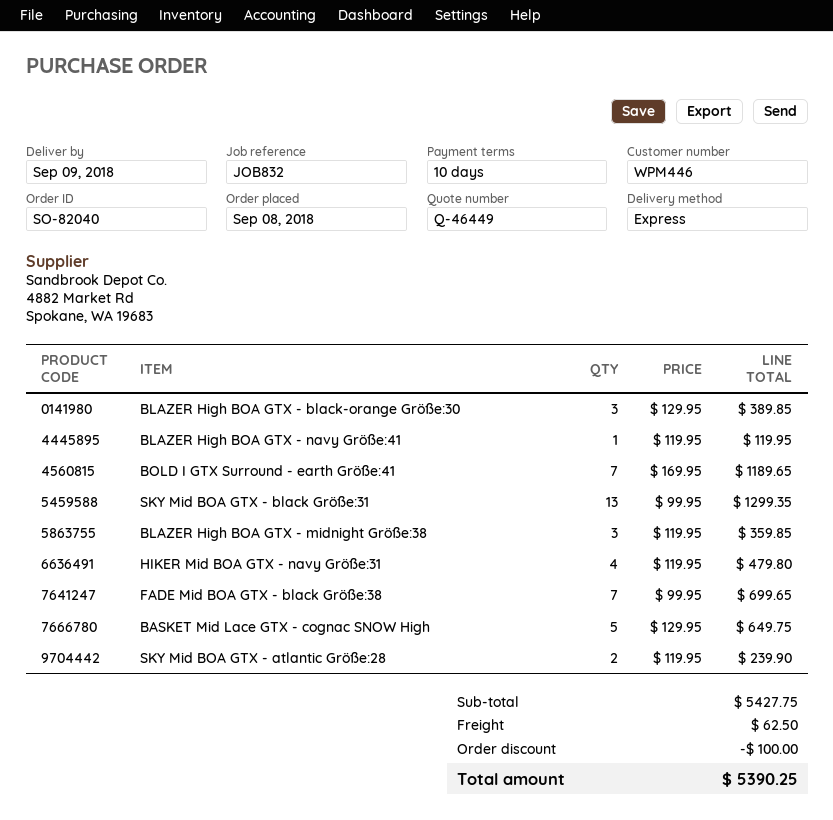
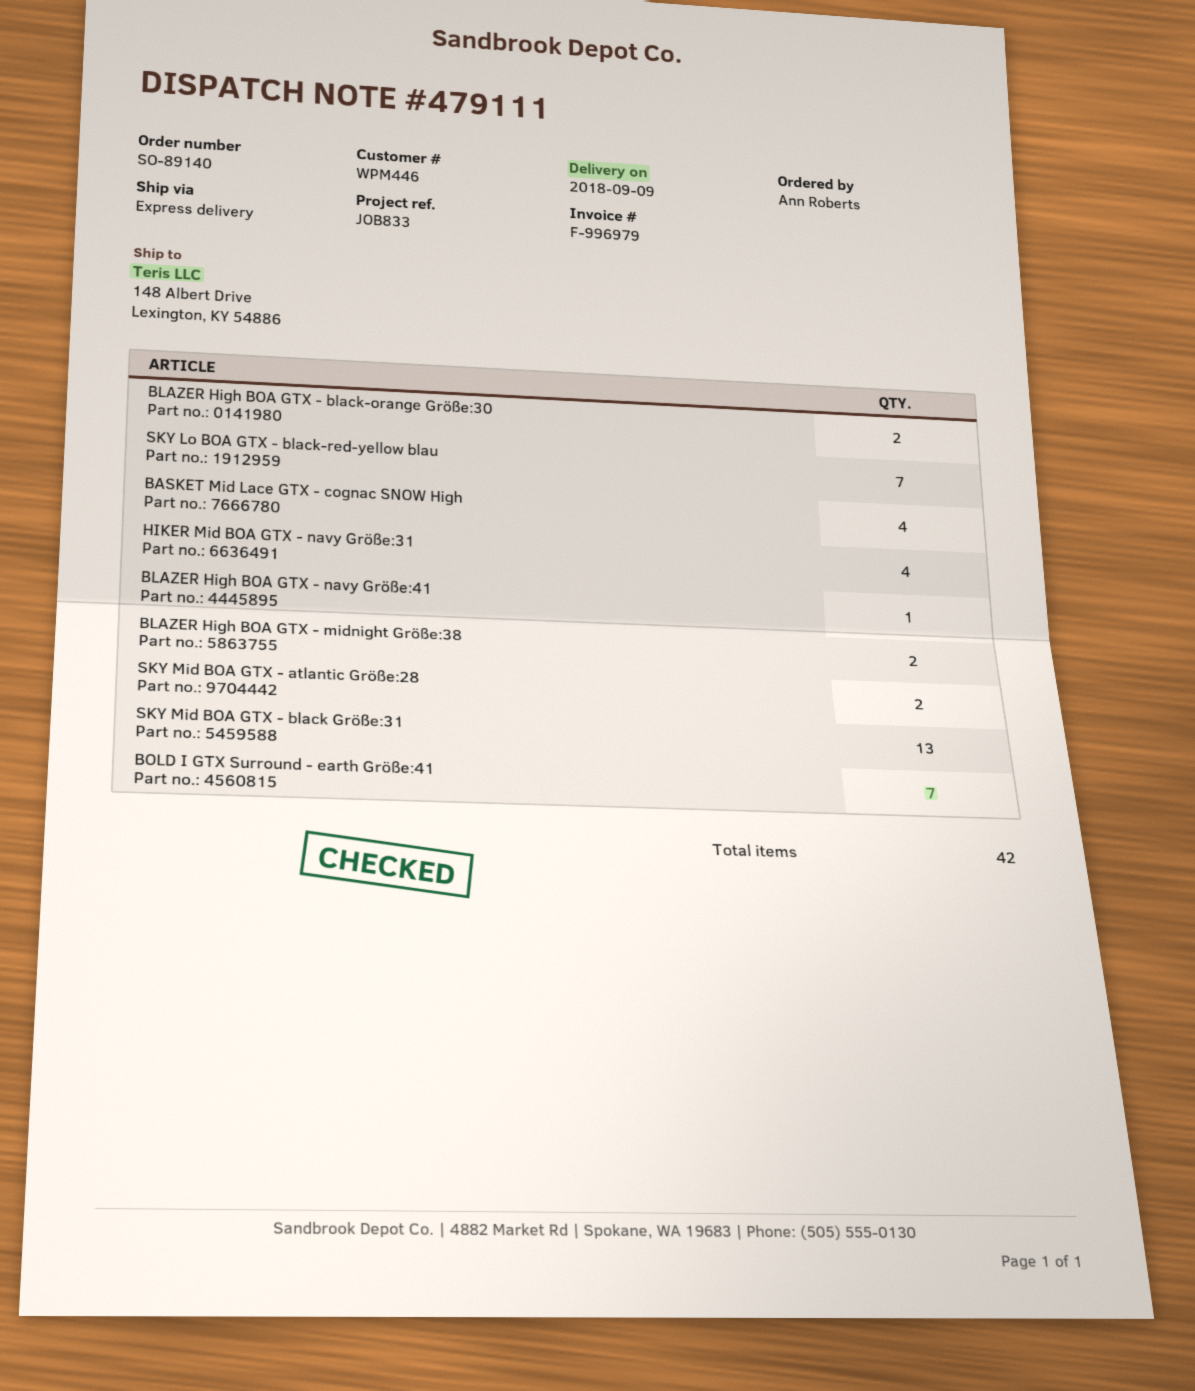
order number: SO-82040 -> SO-89140
reference: JOB832 -> JOB833
BLAZER High BOA GTX - black-orange Größe:30: 3 -> 2
BLAZER High BOA GTX - midnight Größe:38: 3 -> 2
FADE Mid BOA GTX - black Größe:38: 7 -> none
BASKET Mid Lace GTX - cognac SNOW High: 5 -> 4
SKY Lo BOA GTX - black-red-yellow blau: none -> 7

